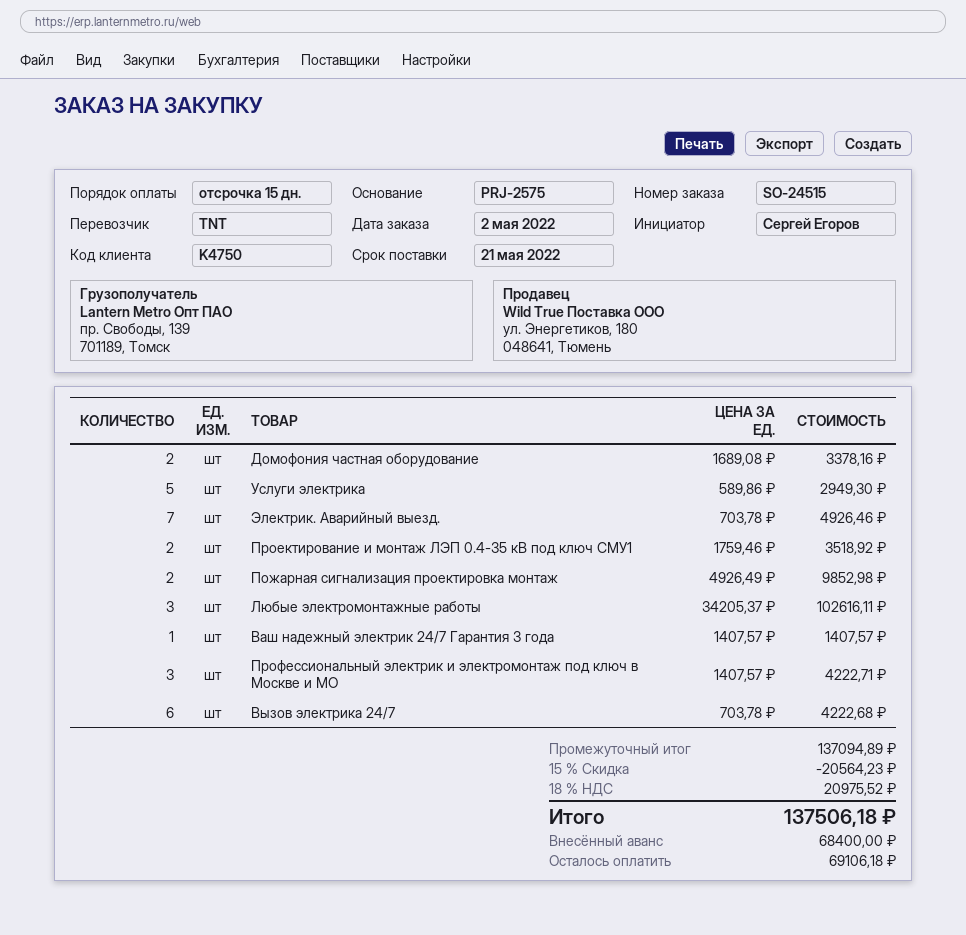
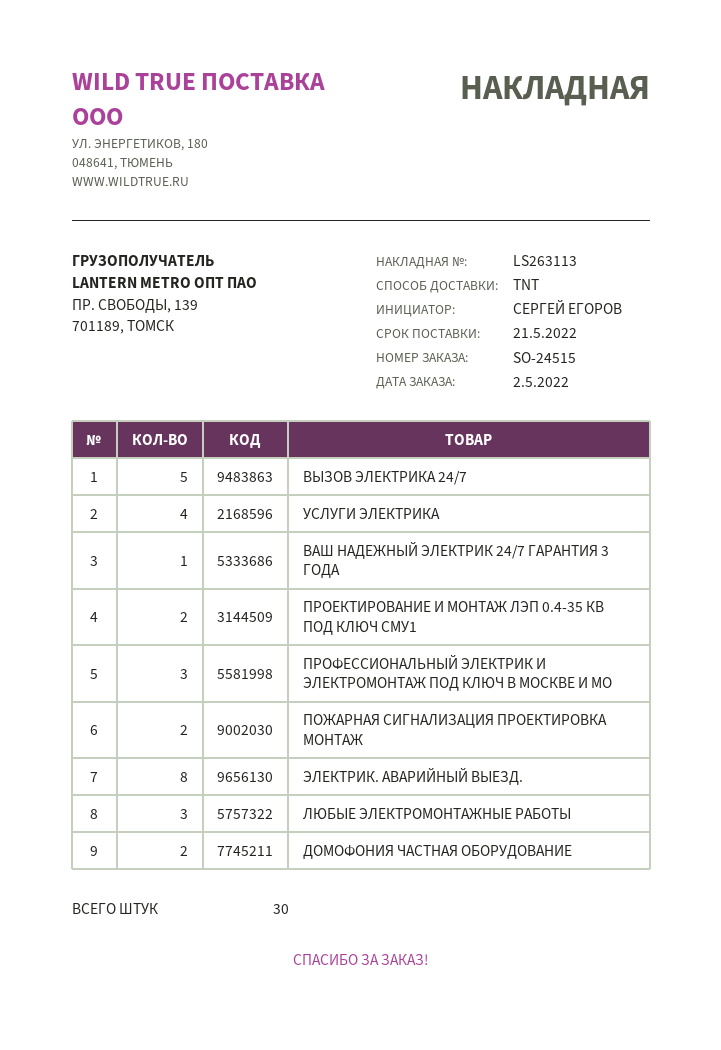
Услуги электрика: 5 -> 4
Электрик. Аварийный выезд.: 7 -> 8
Вызов электрика 24/7: 6 -> 5

